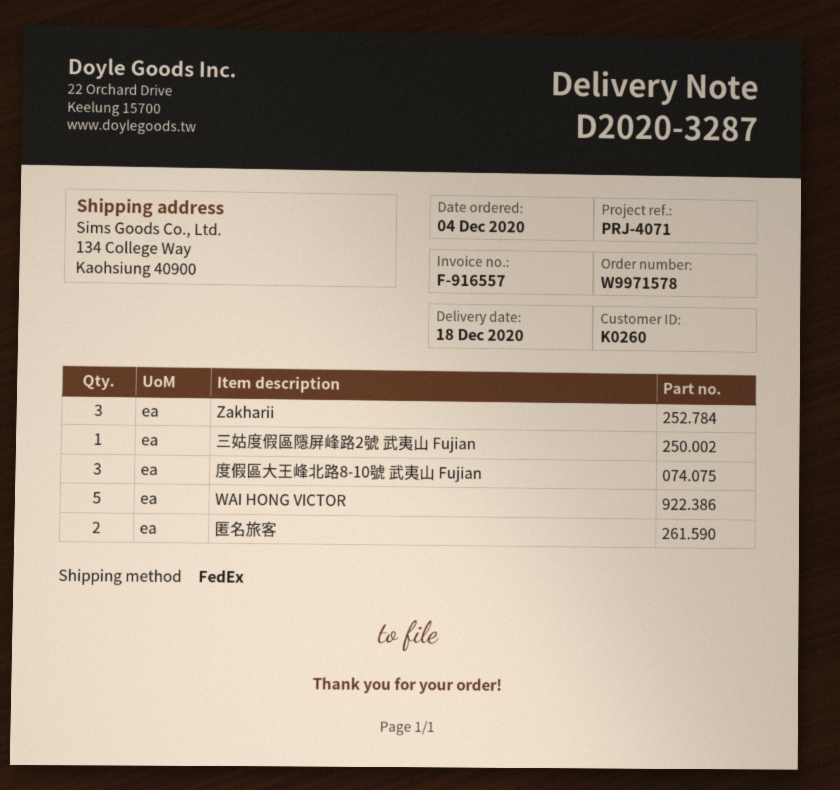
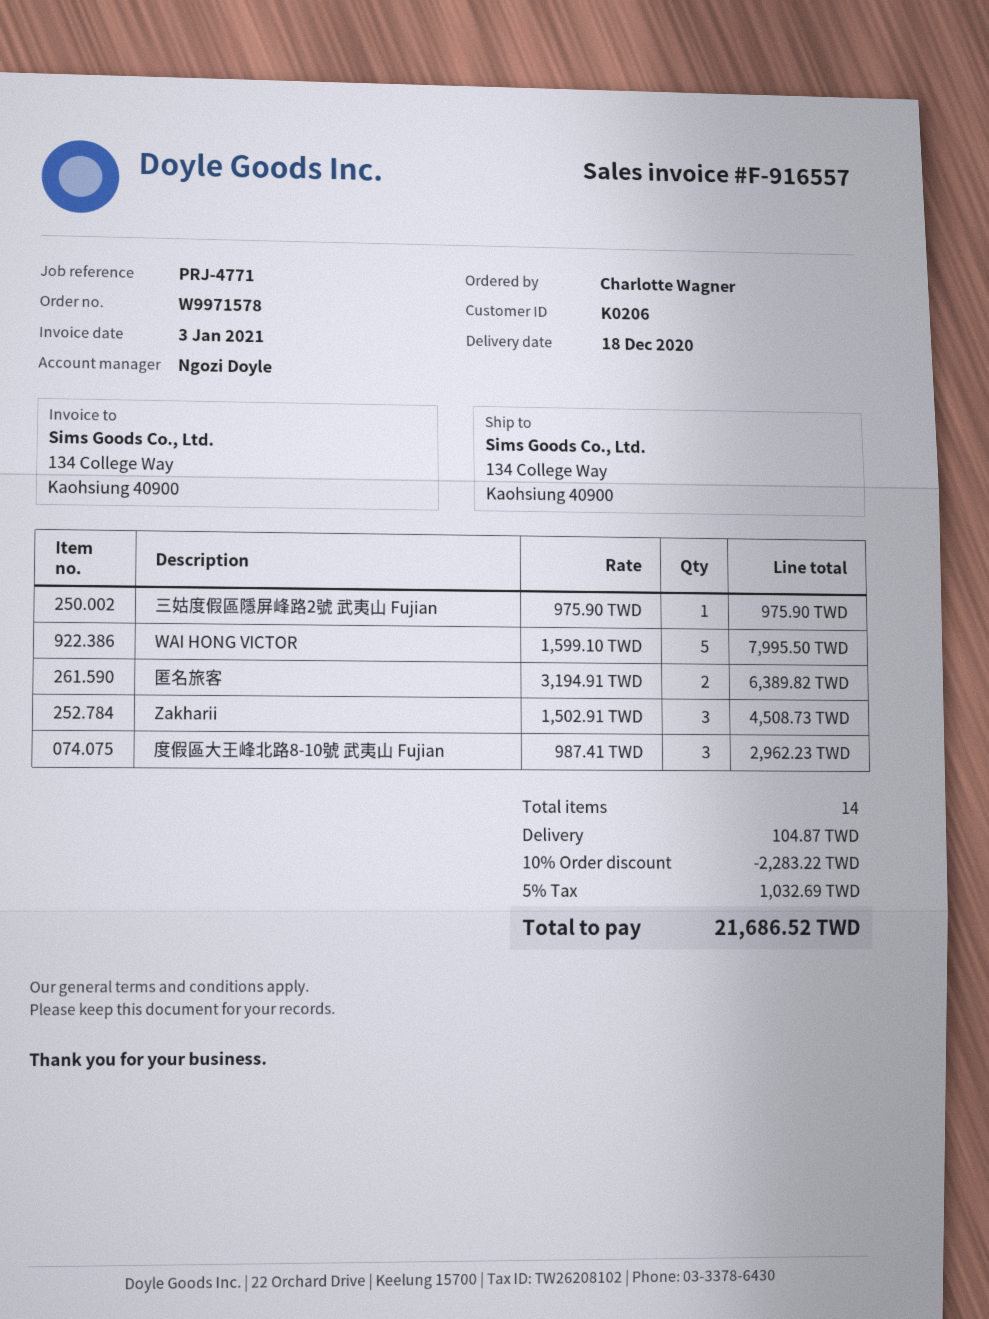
customer number: K0260 -> K0206
reference: PRJ-4071 -> PRJ-4771

